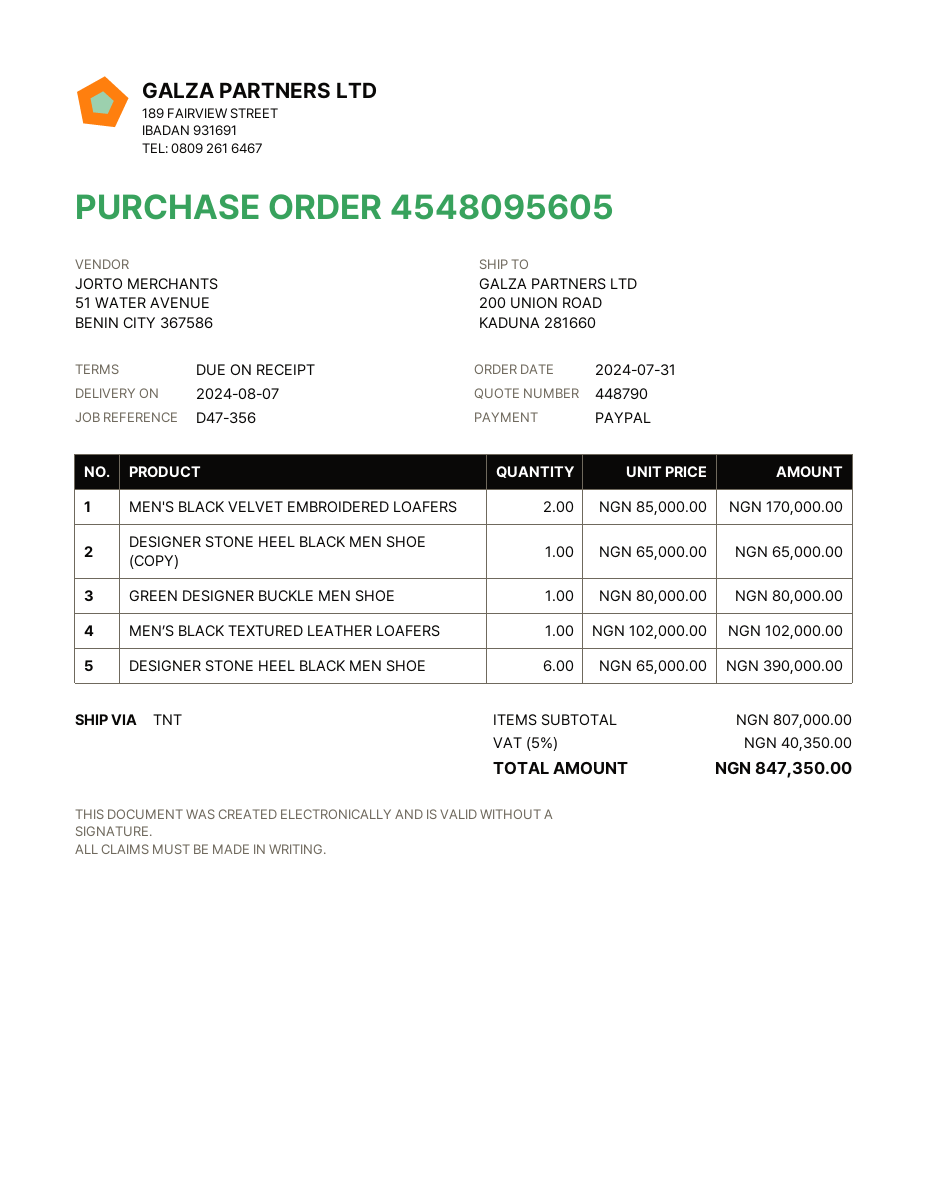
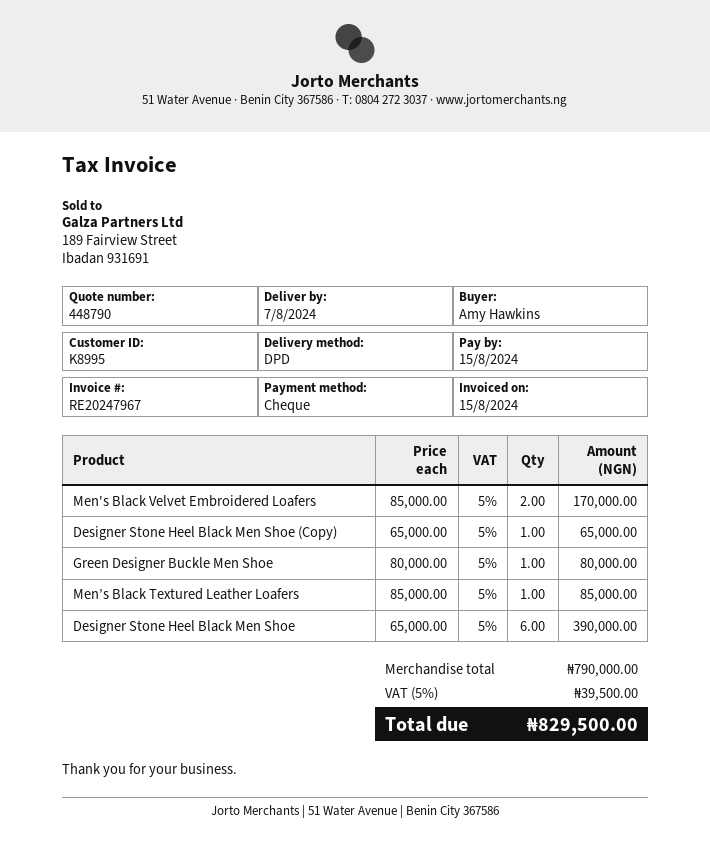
payment method: PayPal -> cheque
shipping method: TNT -> DPD
MEN’S BLACK TEXTURED LEATHER LOAFERS: 1 x 102000.00 = 102000.00 -> 1 x 85000.00 = 85000.00
subtotal: 807000.00 -> 790000.00
tax: 5% = 40350.00 -> 5% = 39500.00
total: 847350.00 -> 829500.00

